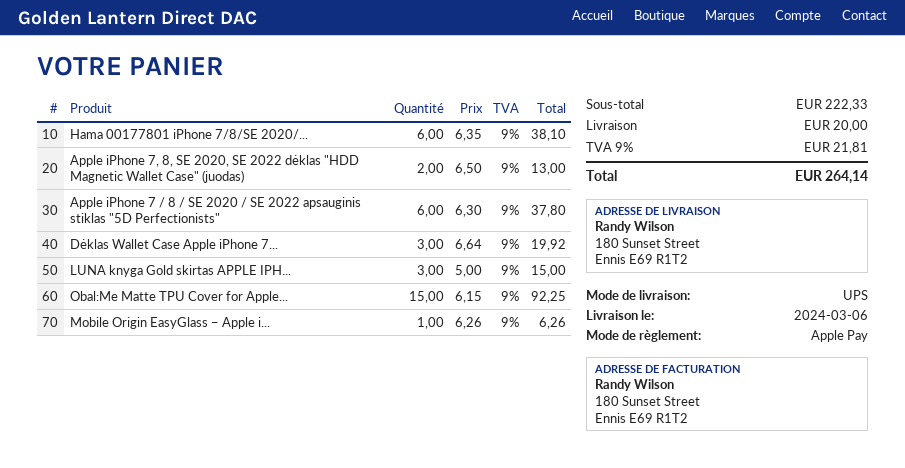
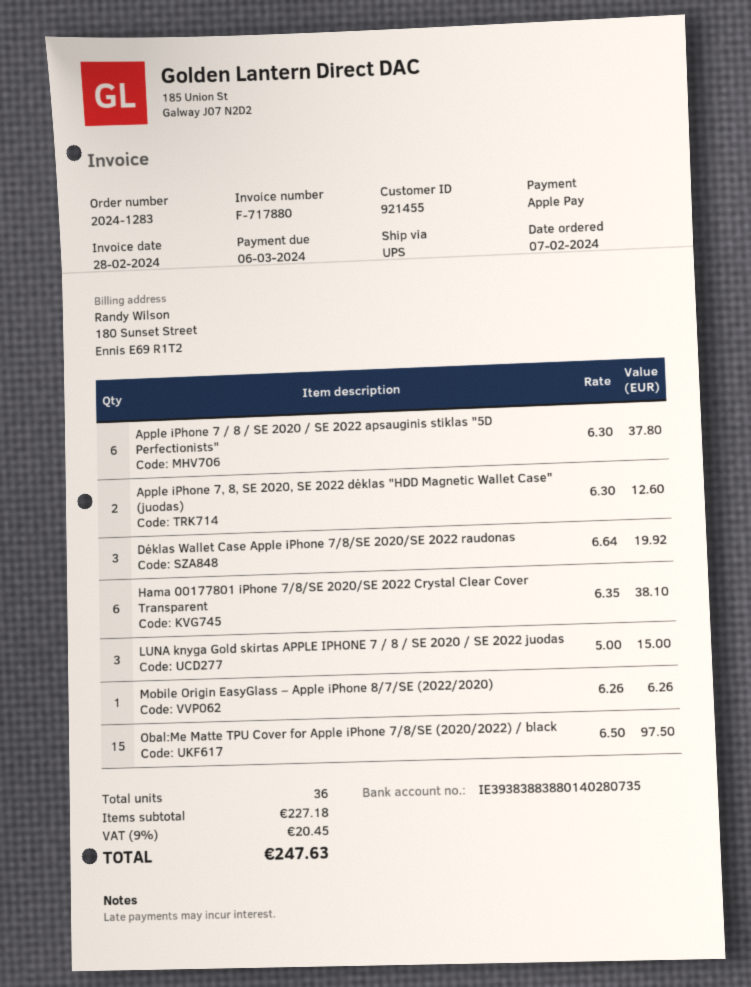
Apple iPhone 7, 8, SE 2020, SE 2022 dėklas "HDD Magnetic Wallet Case" (juodas): 2 x 6.50 = 13.00 -> 2 x 6.30 = 12.60
Obal:Me Matte TPU Cover for Apple...: 15 x 6.15 = 92.25 -> 15 x 6.50 = 97.50
subtotal: 222.33 -> 227.18
shipping: 20.00 -> none
tax: 9% = 21.81 -> 9% = 20.45
total: 264.14 -> 247.63

